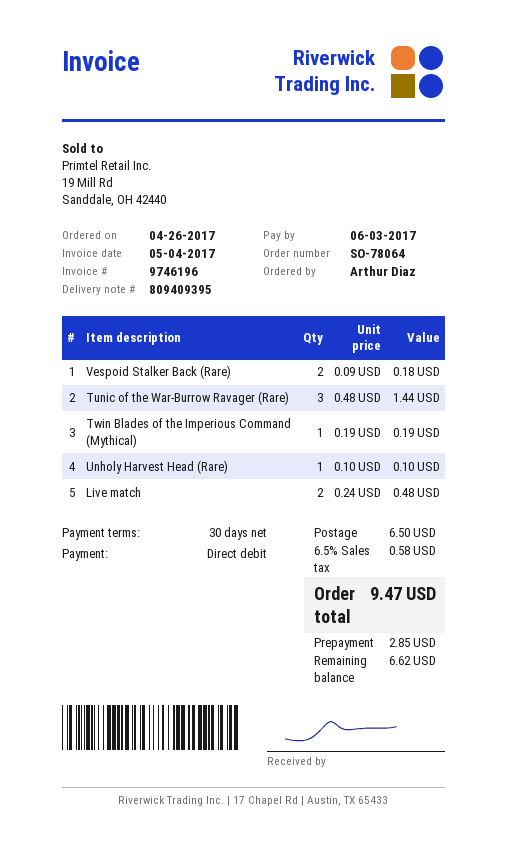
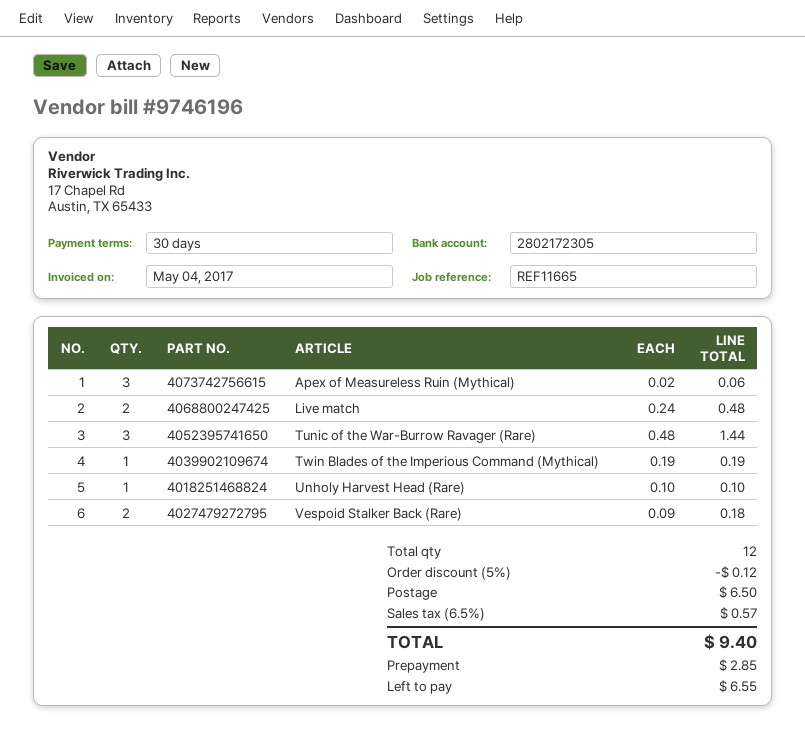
Apex of Measureless Ruin (Mythical): none -> 3 x 0.02 = 0.06
discount: none -> 5% = 0.12
tax: 6.5% = 0.58 -> 6.5% = 0.57
total: 9.47 -> 9.40
balance: 6.62 -> 6.55

